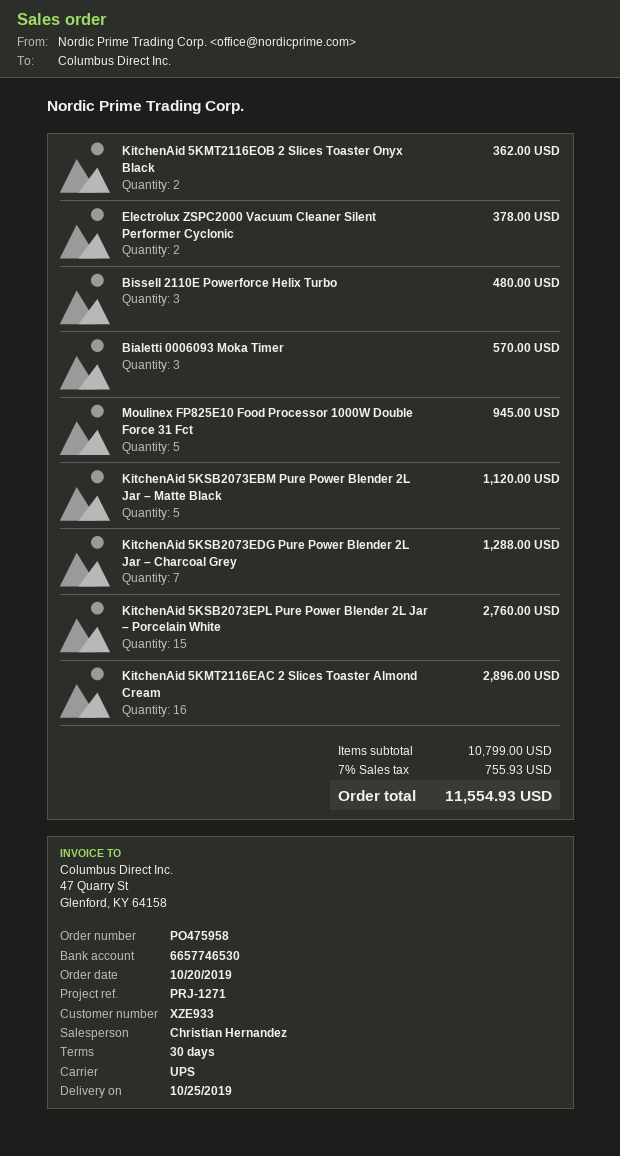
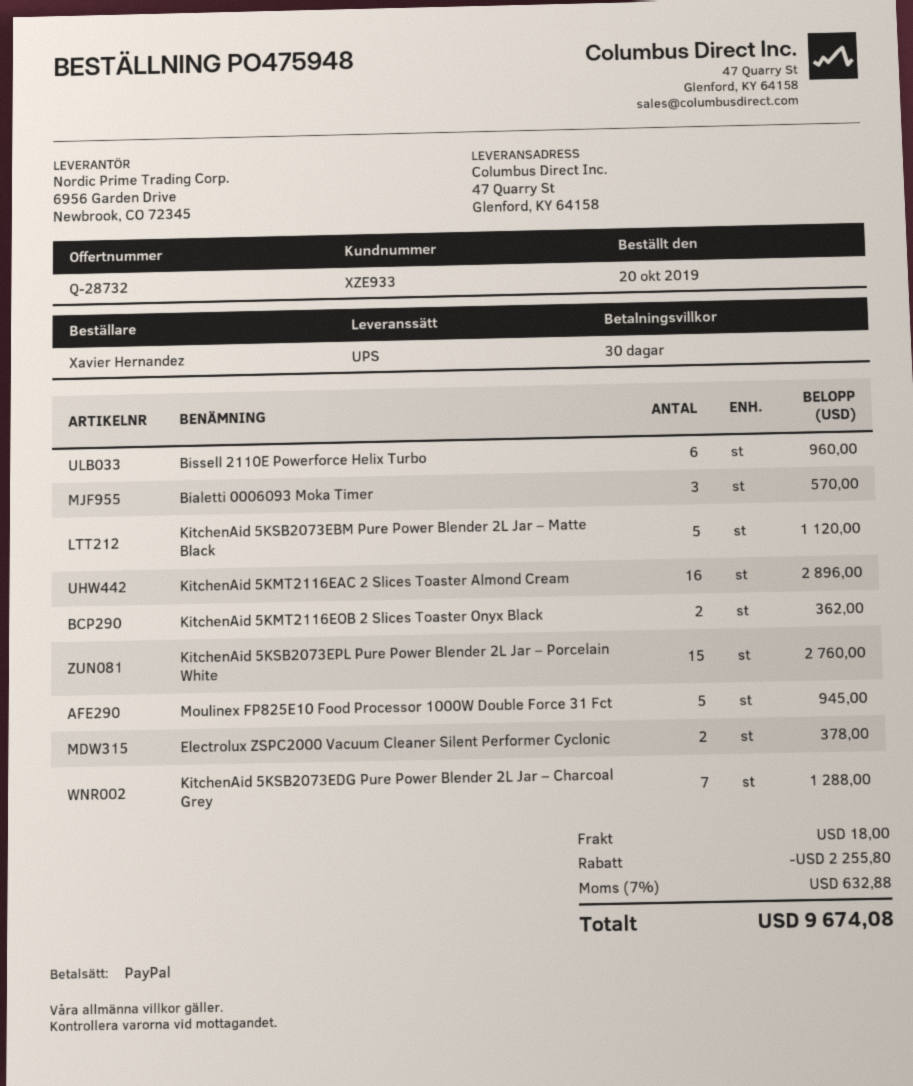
order number: PO475958 -> PO475948
Bissell 2110E Powerforce Helix Turbo: 3 for 480.00 -> 6 for 960.00
discount: none -> 2255.80
shipping: none -> 18.00
tax: 7% = 755.93 -> 7% = 632.88
total: 11554.93 -> 9674.08

